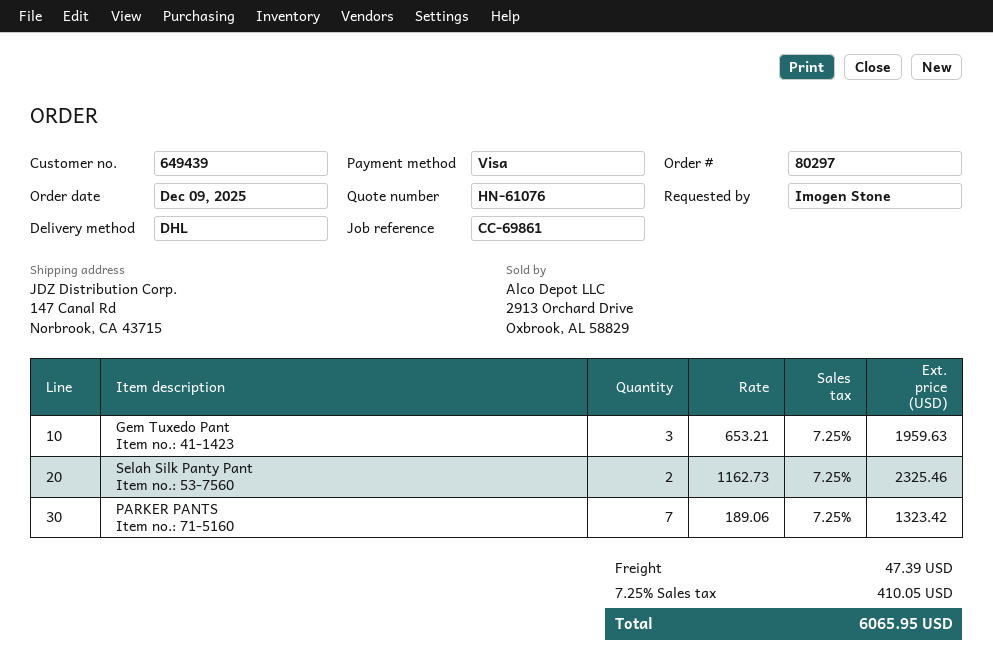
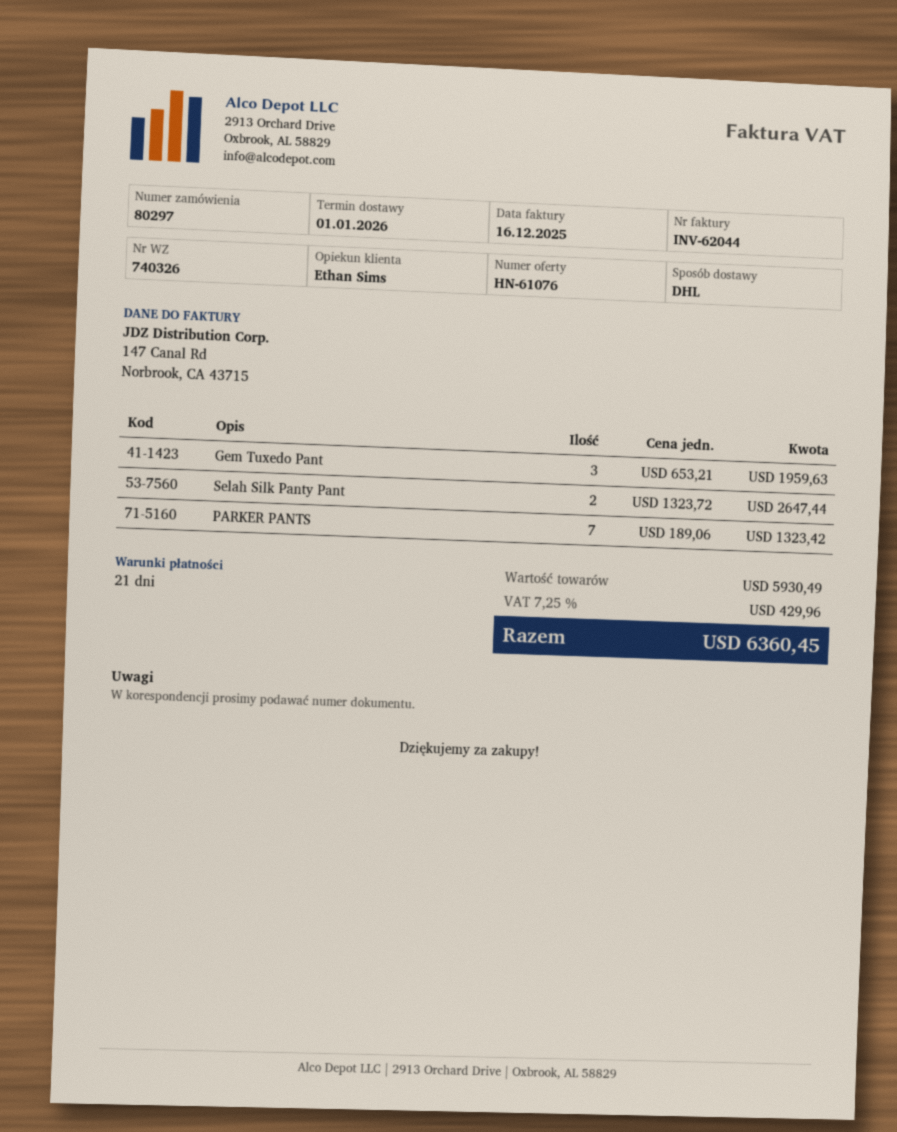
Selah Silk Panty Pant: 2 x 1162.73 = 2325.46 -> 2 x 1323.72 = 2647.44
shipping: 47.39 -> none
tax: 7.25% = 410.05 -> 7.25% = 429.96
total: 6065.95 -> 6360.45

